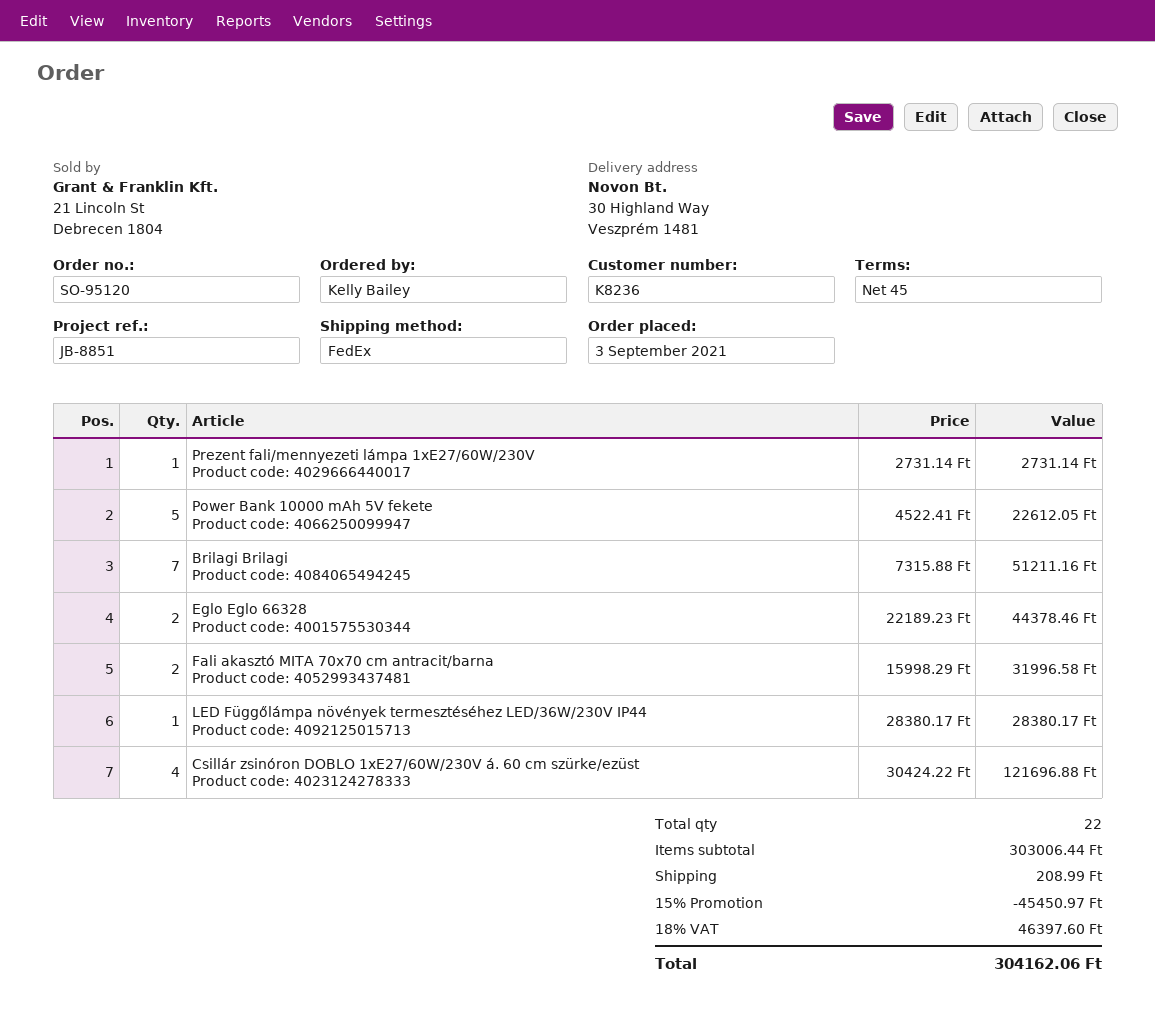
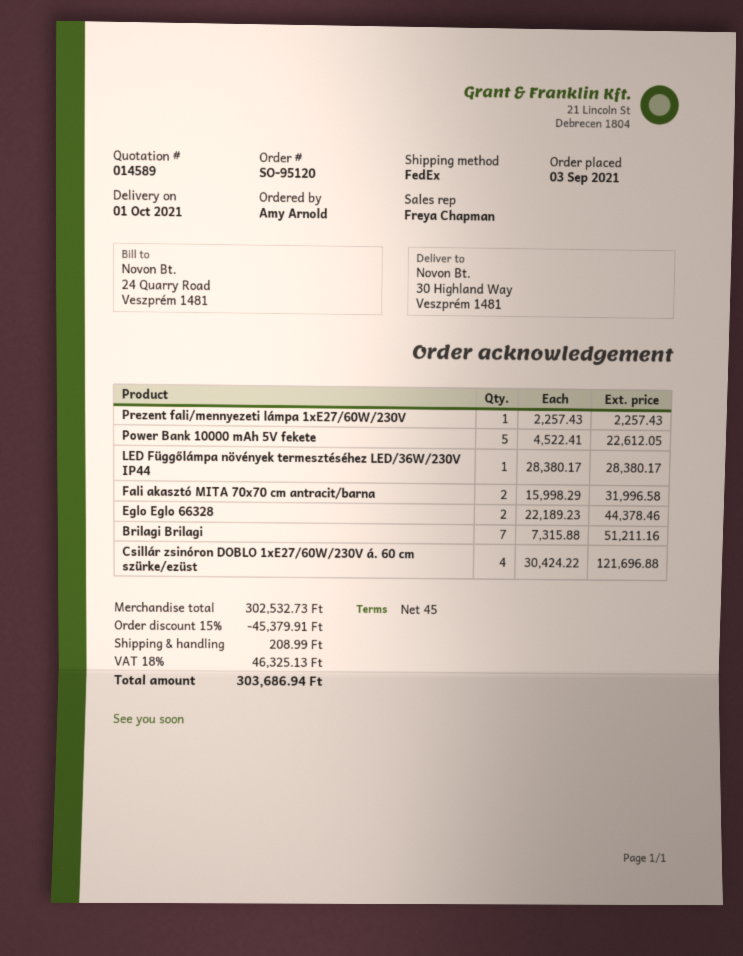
ordered by: Kelly Bailey -> Amy Arnold
Prezent fali/mennyezeti lámpa 1xE27/60W/230V: 1 x 2731.14 = 2731.14 -> 1 x 2257.43 = 2257.43
subtotal: 303006.44 -> 302532.73
discount: 15% = 45450.97 -> 15% = 45379.91
tax: 18% = 46397.60 -> 18% = 46325.13
total: 304162.06 -> 303686.94

